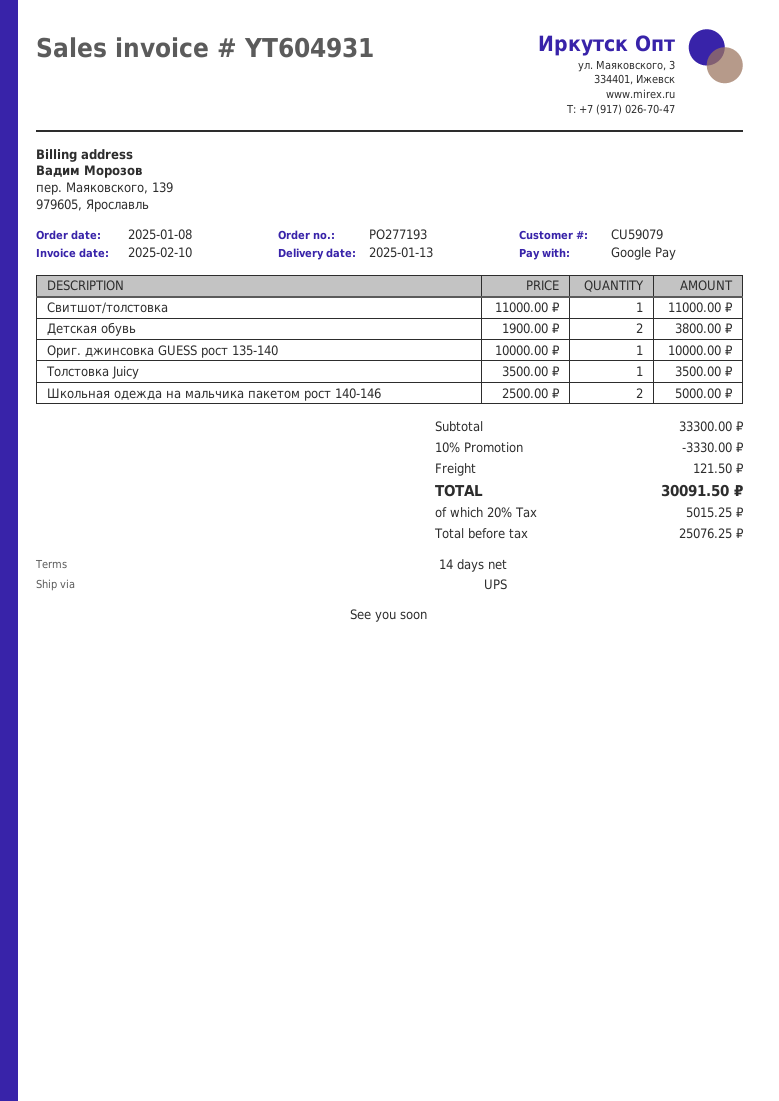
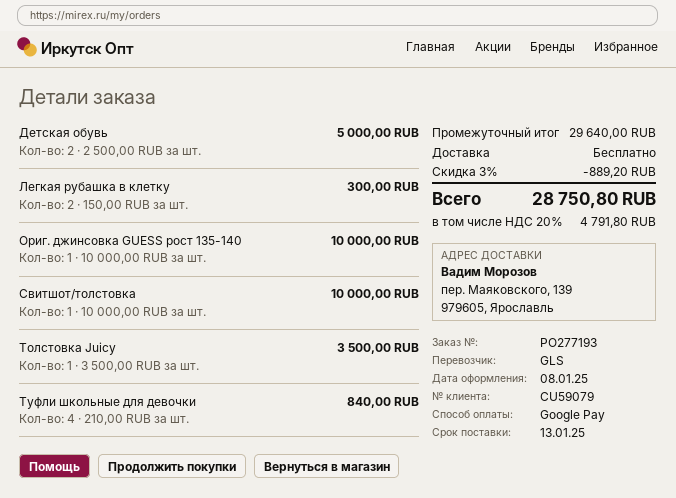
shipping method: UPS -> GLS
Свитшот/толстовка: 1 x 11000.00 = 11000.00 -> 1 x 10000.00 = 10000.00
Детская обувь: 2 x 1900.00 = 3800.00 -> 2 x 2500.00 = 5000.00
Школьная одежда на мальчика пакетом рост 140-146: 2 x 2500.00 = 5000.00 -> none
Легкая рубашка в клетку: none -> 2 x 150.00 = 300.00
Туфли школьные для девочки: none -> 4 x 210.00 = 840.00
subtotal: 33300.00 -> 29640.00
discount: 10% = 3330.00 -> 3% = 889.20
shipping: 121.50 -> 0.00
tax: 20% = 5015.25 -> 20% = 4791.80
total: 30091.50 -> 28750.80

